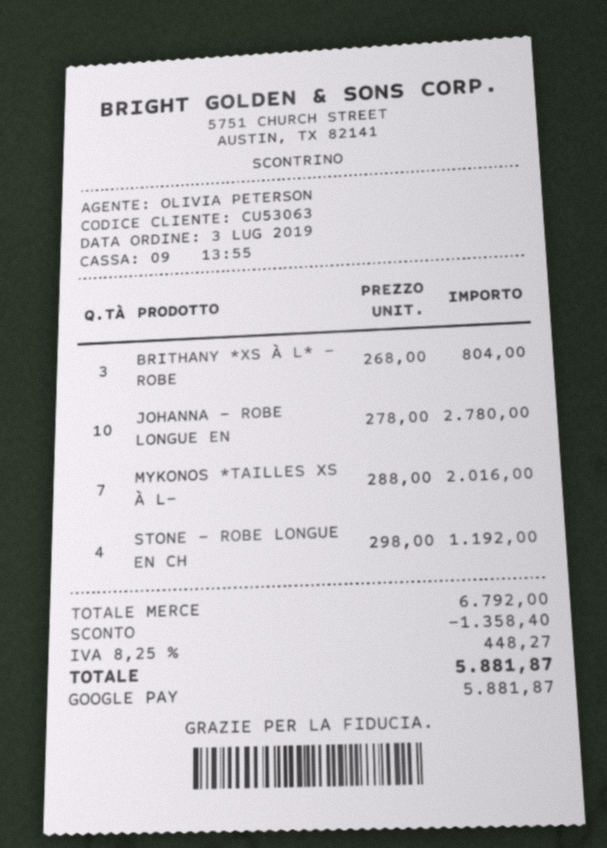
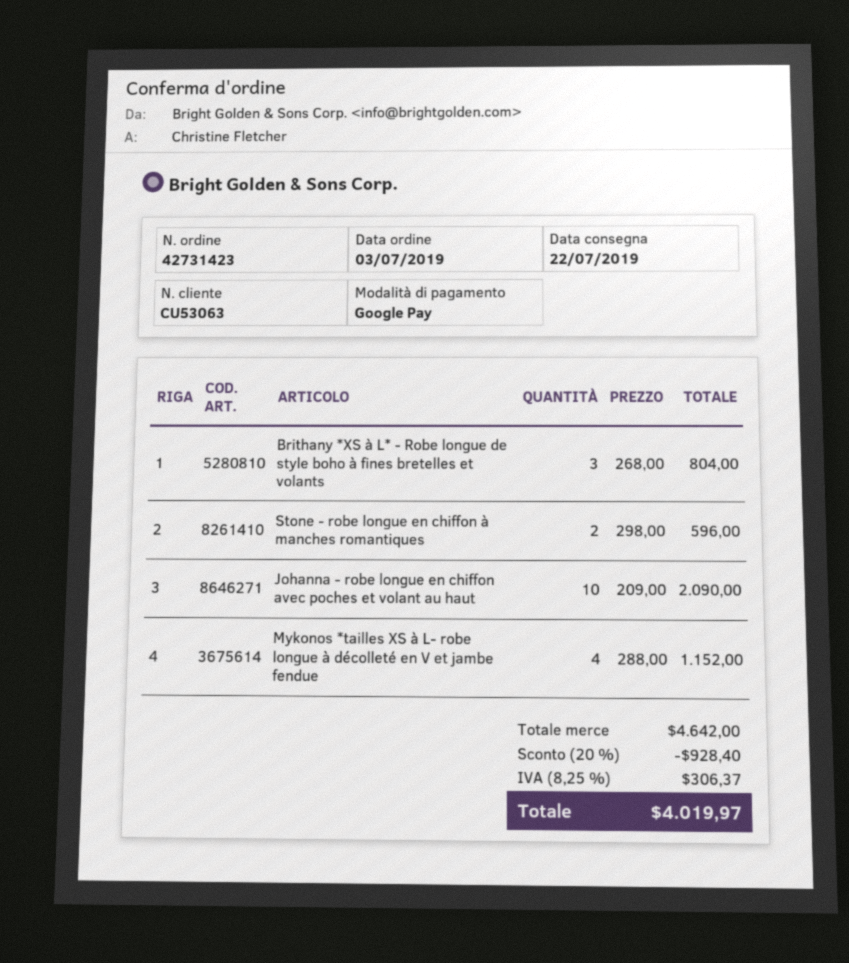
JOHANNA - ROBE LONGUE EN: 10 x 278.00 = 2780.00 -> 10 x 209.00 = 2090.00
MYKONOS *TAILLES XS À L-: 7 x 288.00 = 2016.00 -> 4 x 288.00 = 1152.00
STONE - ROBE LONGUE EN CH: 4 x 298.00 = 1192.00 -> 2 x 298.00 = 596.00
subtotal: 6792.00 -> 4642.00
discount: 1358.40 -> 928.40
tax: 8.25% = 448.27 -> 8.25% = 306.37
total: 5881.87 -> 4019.97

